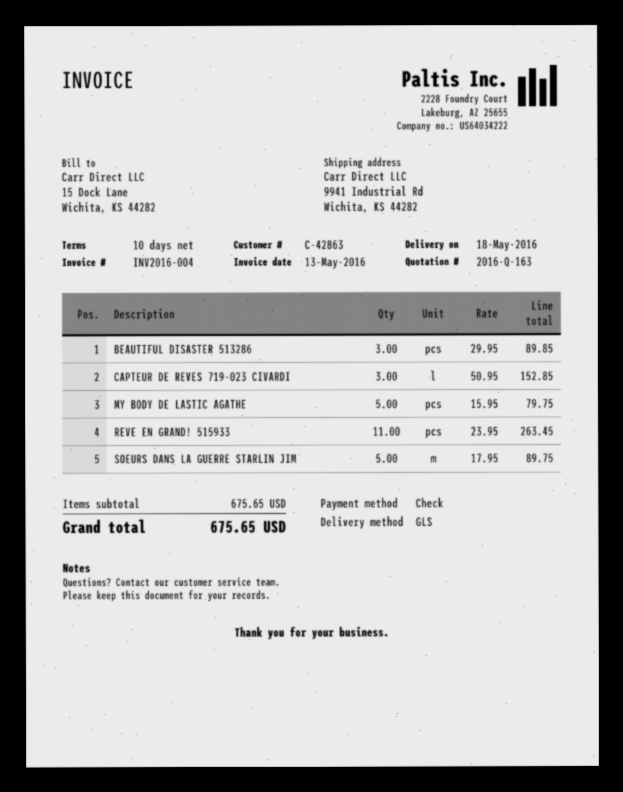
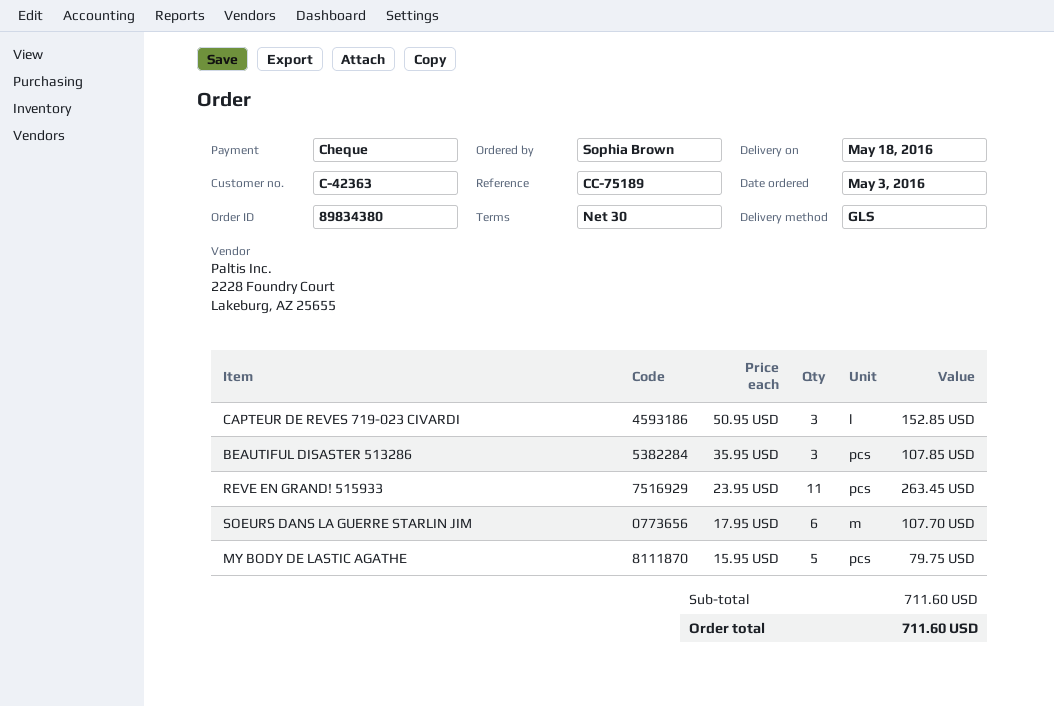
payment terms: 10 days -> 30 days
customer number: C-42863 -> C-42363
BEAUTIFUL DISASTER 513286: 3 x 29.95 = 89.85 -> 3 x 35.95 = 107.85
SOEURS DANS LA GUERRE STARLIN JIM: 5 x 17.95 = 89.75 -> 6 x 17.95 = 107.70
subtotal: 675.65 -> 711.60
total: 675.65 -> 711.60

